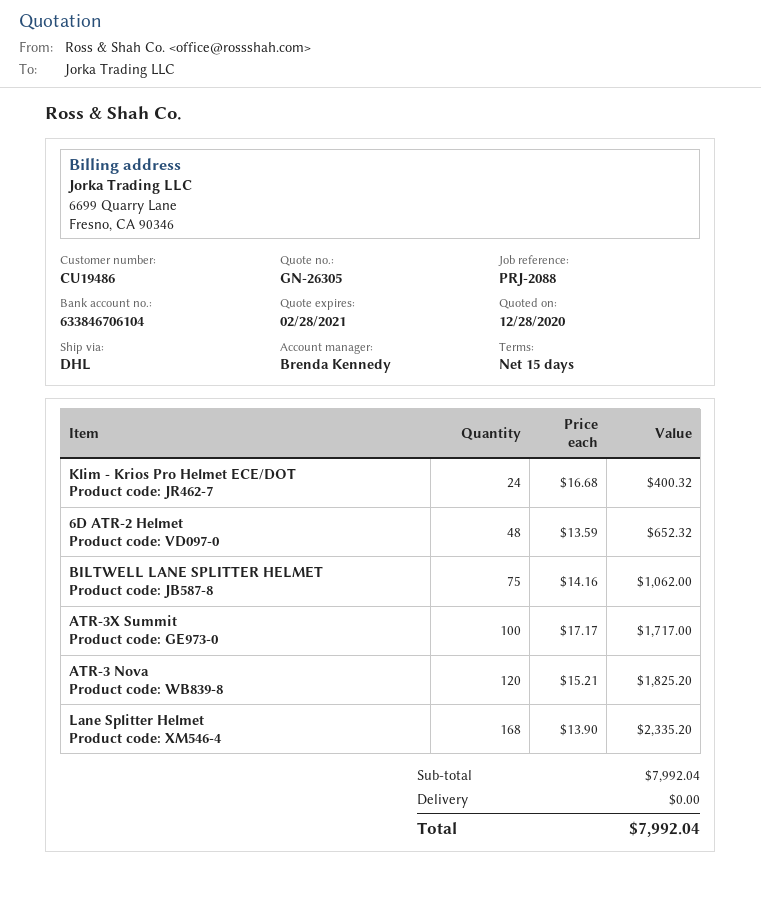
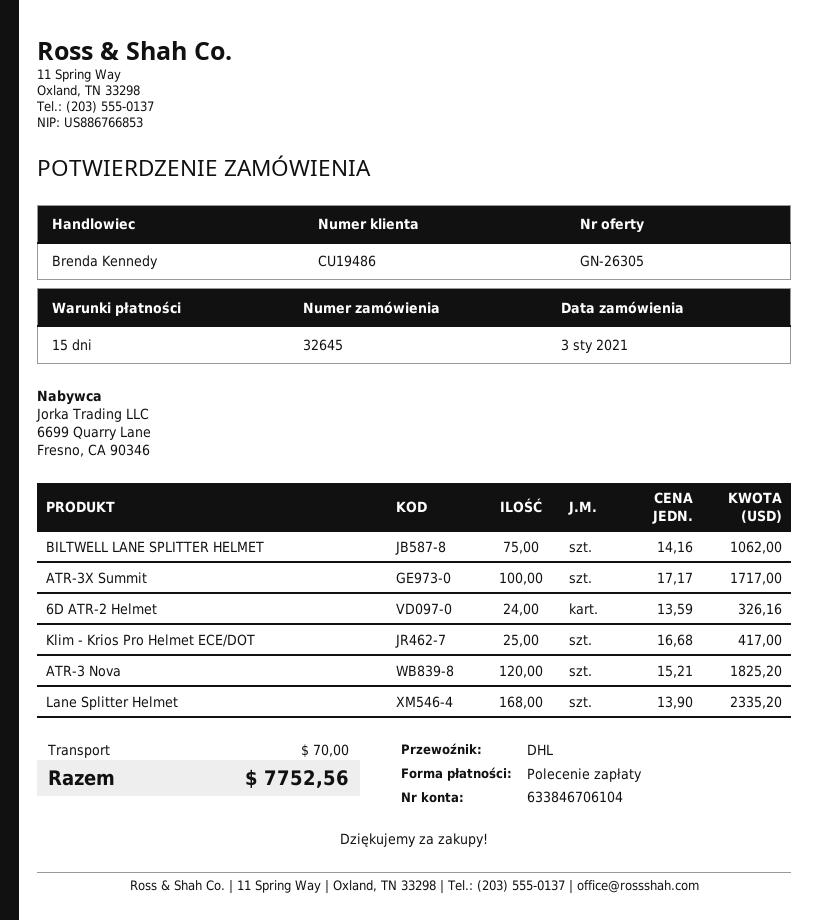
Klim - Krios Pro Helmet ECE/DOT: 24 x 16.68 = 400.32 -> 25 x 16.68 = 417.00
6D ATR-2 Helmet: 48 x 13.59 = 652.32 -> 24 x 13.59 = 326.16
shipping: 0.00 -> 70.00
total: 7992.04 -> 7752.56

